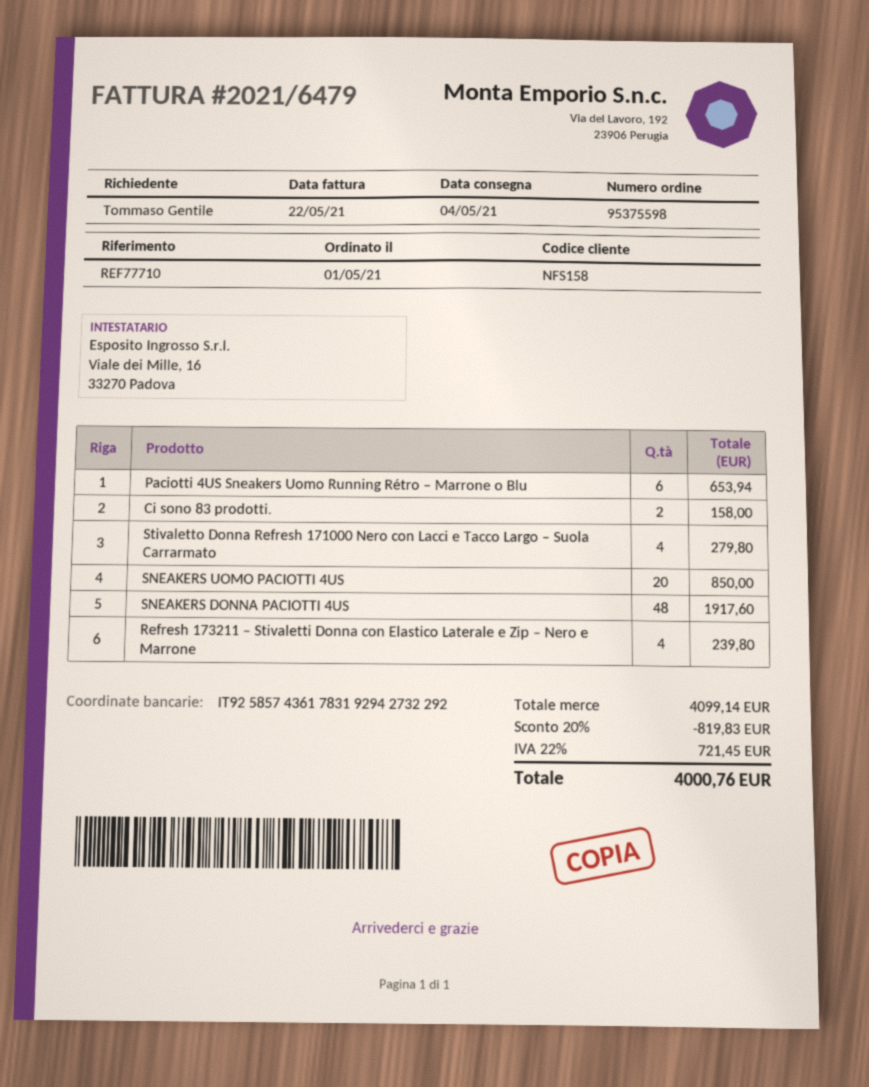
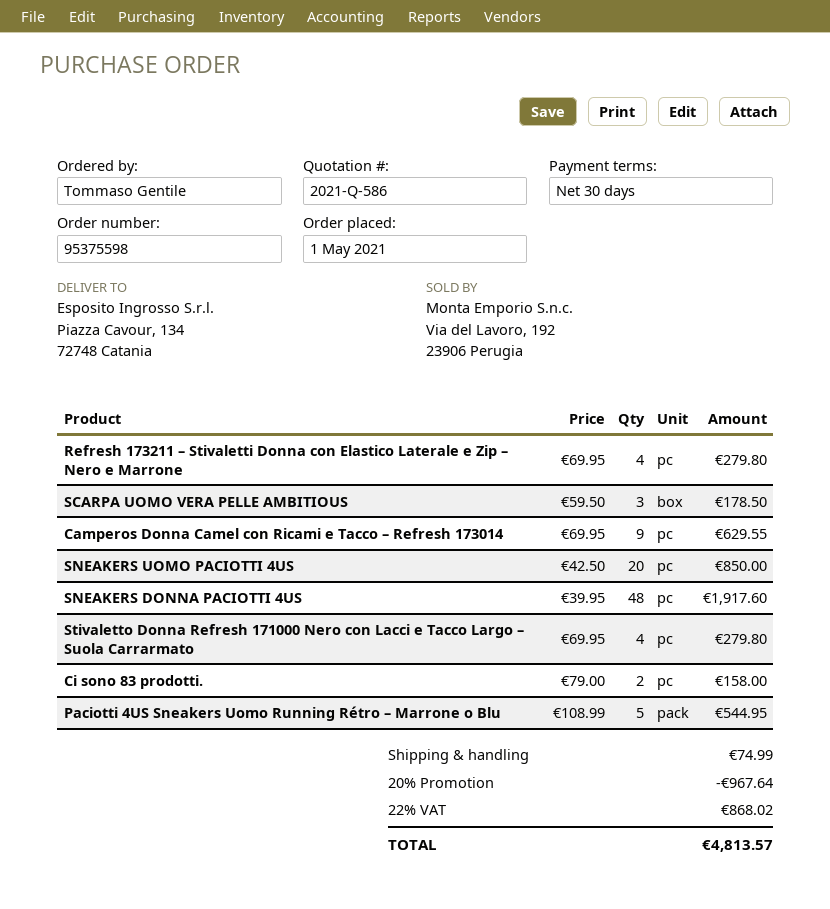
Paciotti 4US Sneakers Uomo Running Rétro – Marrone o Blu: 6 for 653.94 -> 5 for 544.95
Refresh 173211 – Stivaletti Donna con Elastico Laterale e Zip – Nero e Marrone: 4 for 239.80 -> 4 for 279.80
SCARPA UOMO VERA PELLE AMBITIOUS: none -> 3 for 178.50
Camperos Donna Camel con Ricami e Tacco – Refresh 173014: none -> 9 for 629.55
discount: 20% = 819.83 -> 20% = 967.64
shipping: none -> 74.99
tax: 22% = 721.45 -> 22% = 868.02
total: 4000.76 -> 4813.57

